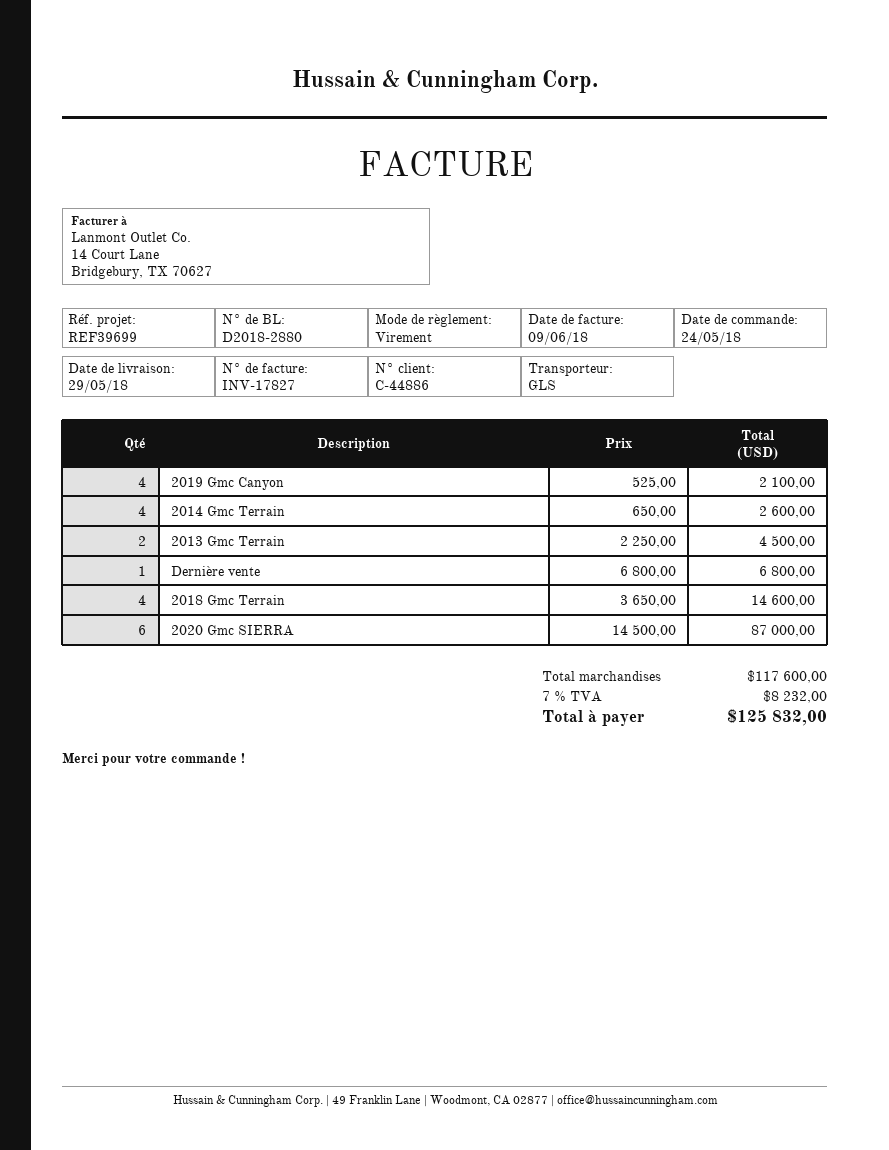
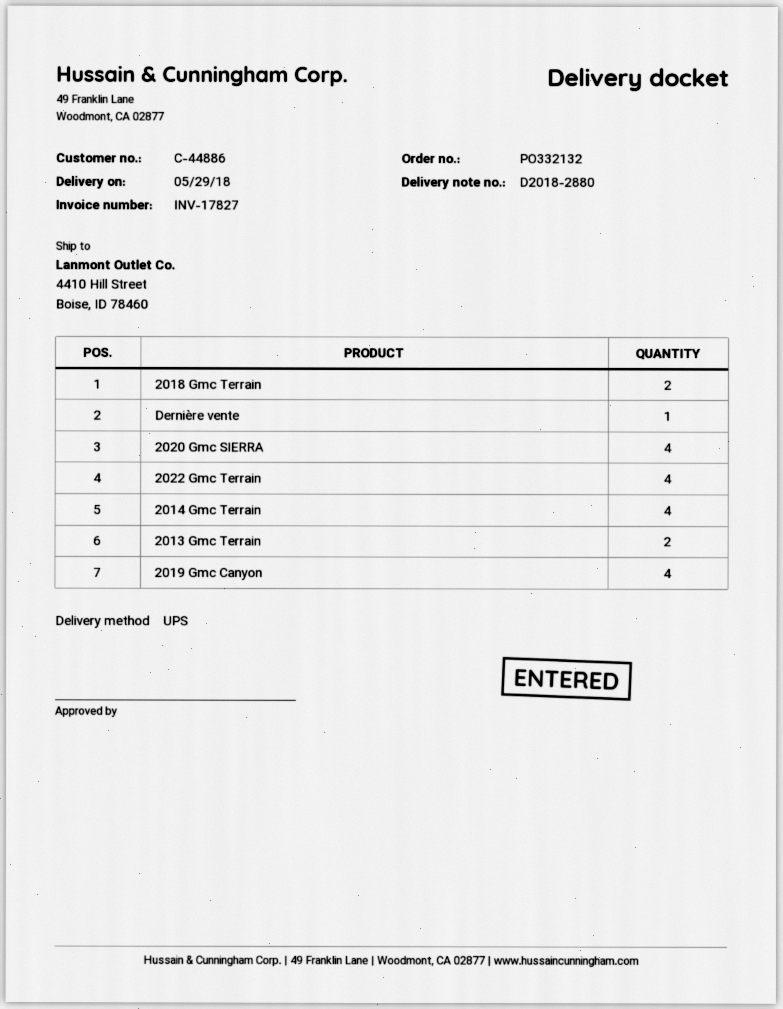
shipping method: GLS -> UPS
2018 Gmc Terrain: 4 -> 2
2020 Gmc SIERRA: 6 -> 4
2022 Gmc Terrain: none -> 4

